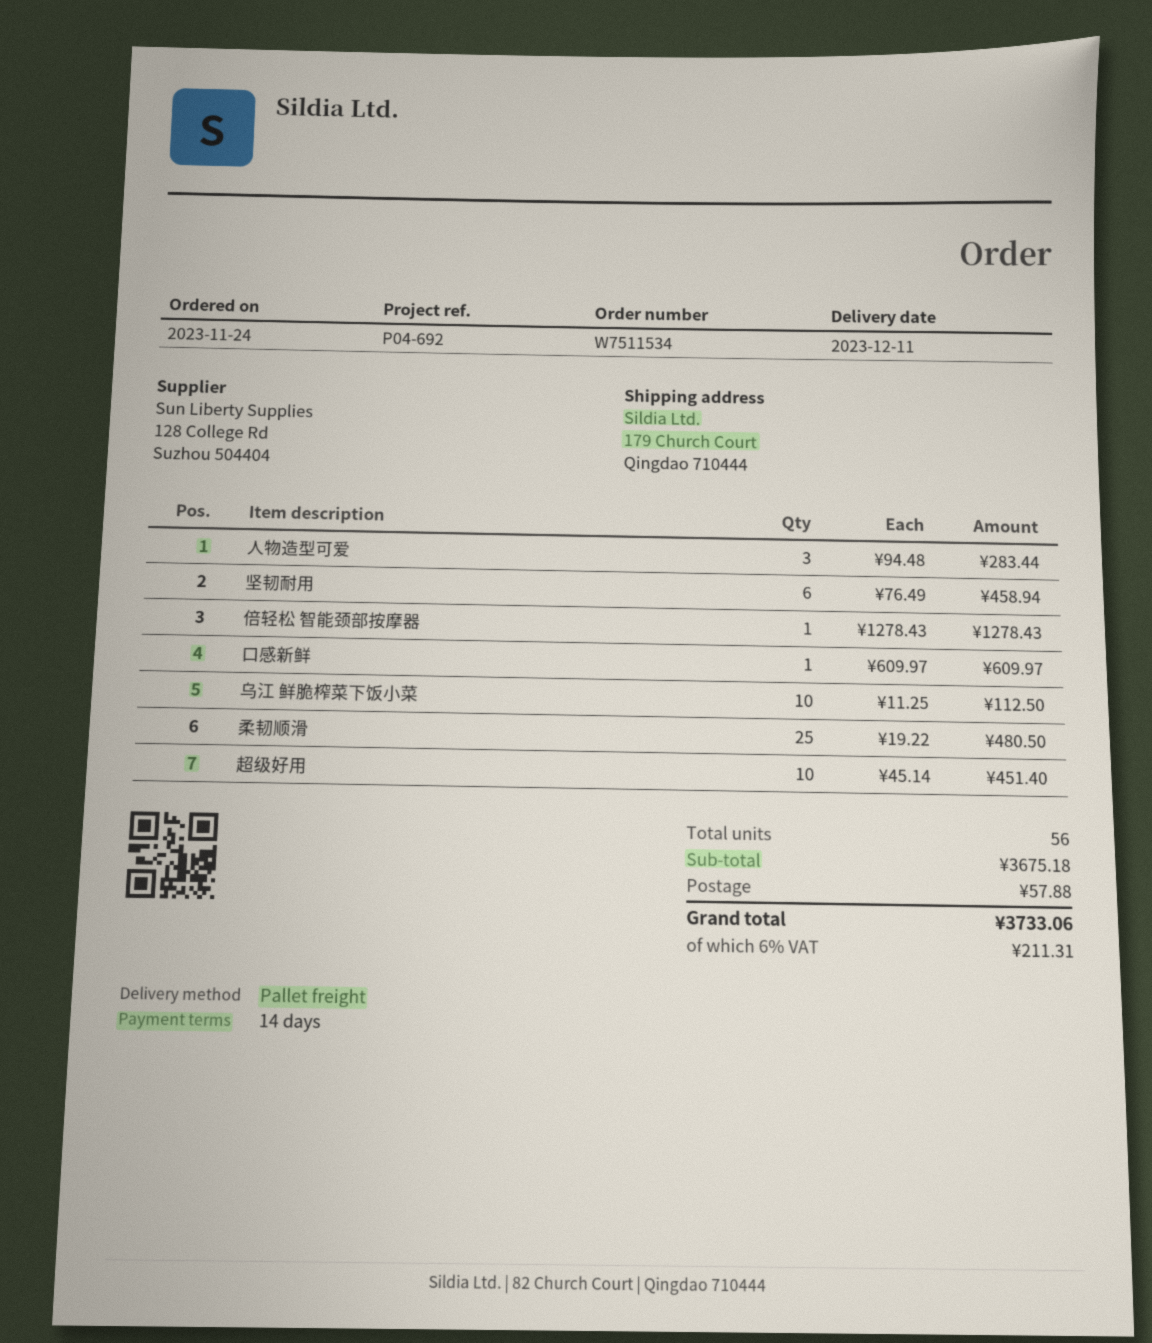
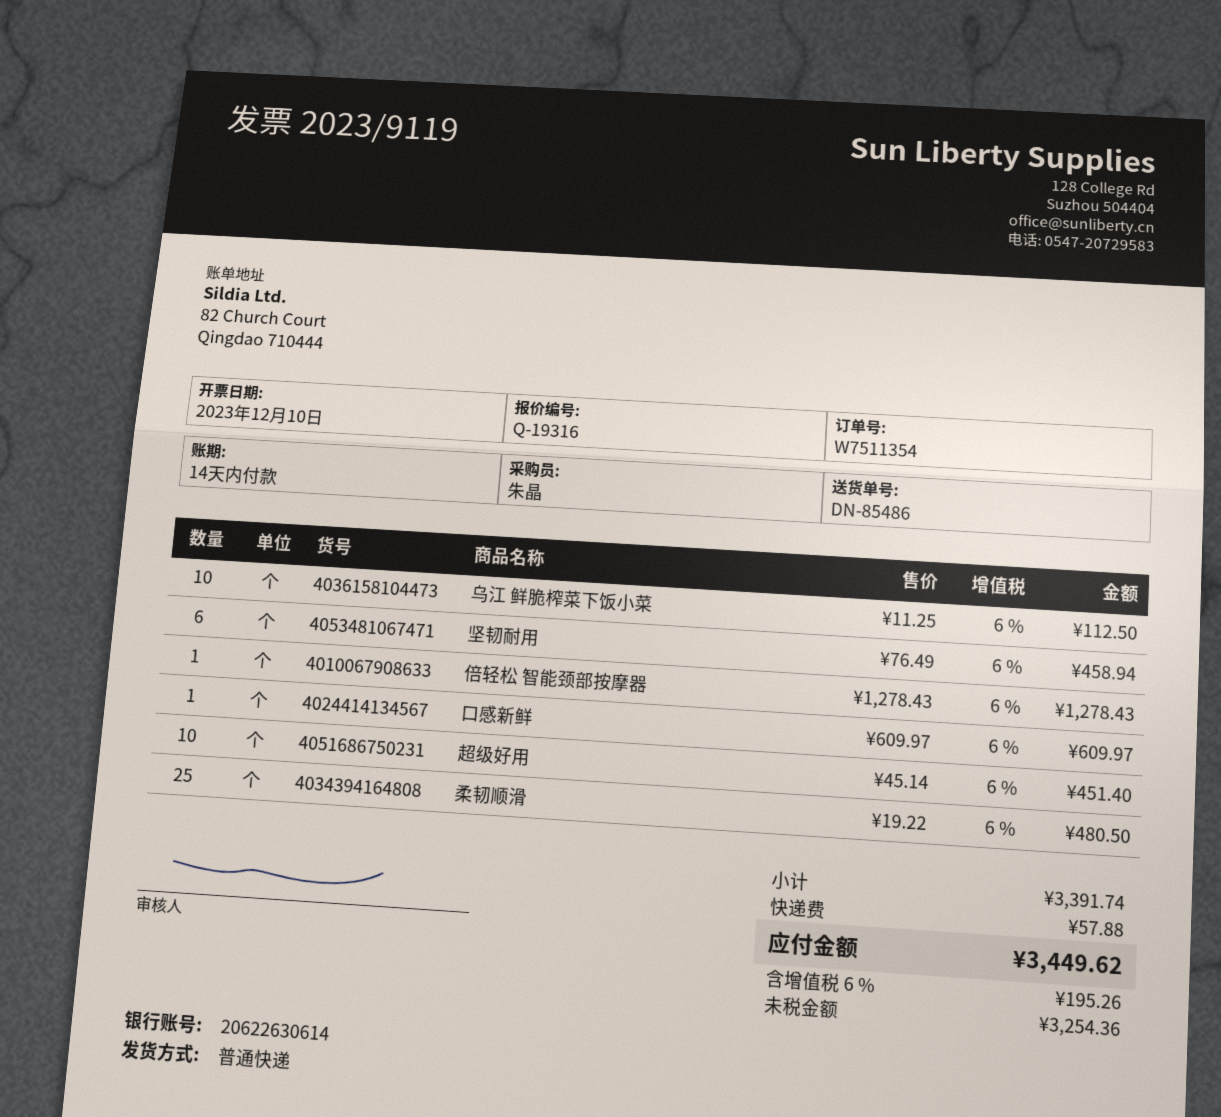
order number: W7511534 -> W7511354
shipping method: pallet freight -> standard
人物造型可爱: 3 x 94.48 = 283.44 -> none
subtotal: 3675.18 -> 3391.74
tax: 6% = 211.31 -> 6% = 195.26
total: 3733.06 -> 3449.62

